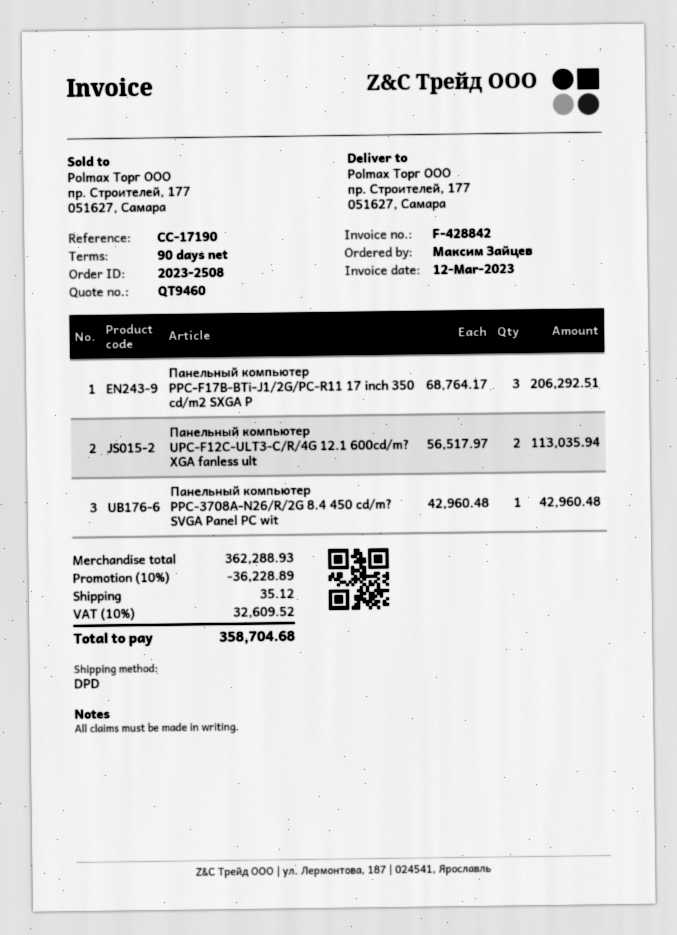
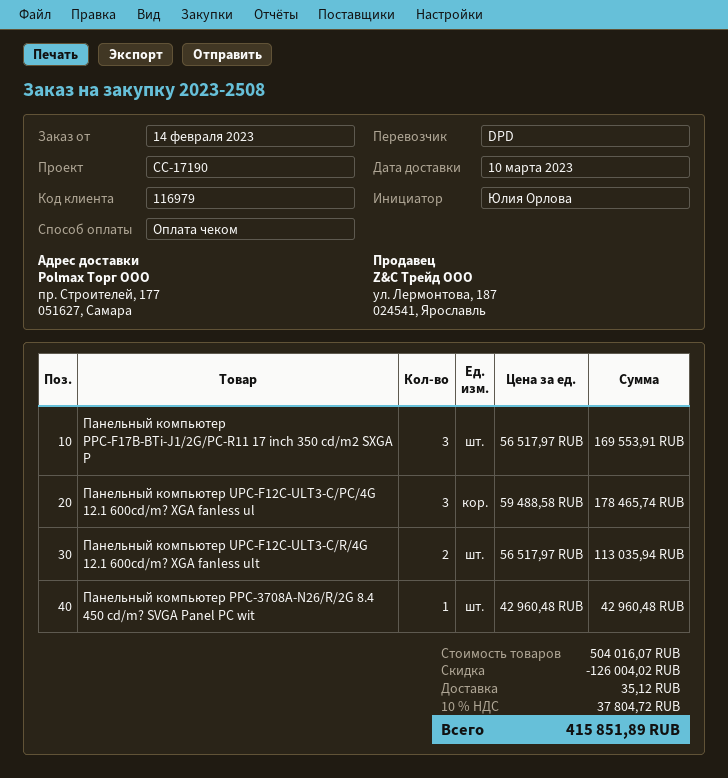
ordered by: Максим Зайцев -> Юлия Орлова
Панельный компьютер PPC-F17B-BTi-J1/2G/PC-R11 17 inch 350 cd/m2 SXGA P: 3 x 68764.17 = 206292.51 -> 3 x 56517.97 = 169553.91
Панельный компьютер UPC-F12C-ULT3-C/PC/4G 12.1 600cd/m? XGA fanless ul: none -> 3 x 59488.58 = 178465.74
subtotal: 362288.93 -> 504016.07
discount: 36228.89 -> 126004.02
tax: 10% = 32609.52 -> 10% = 37804.72
total: 358704.68 -> 415851.89

